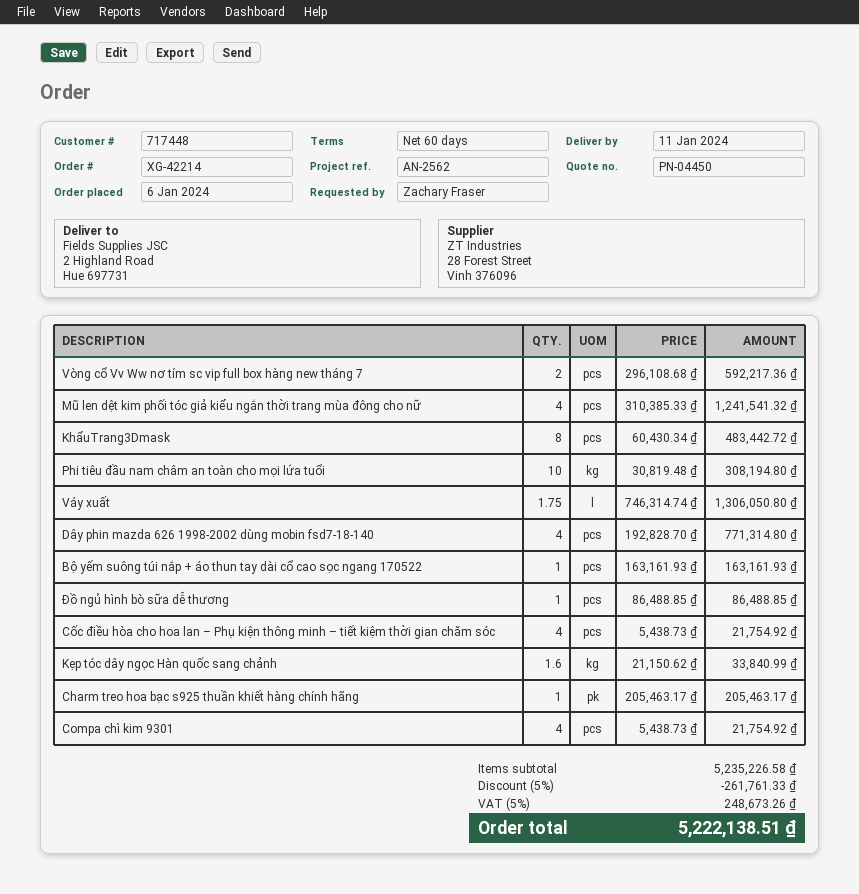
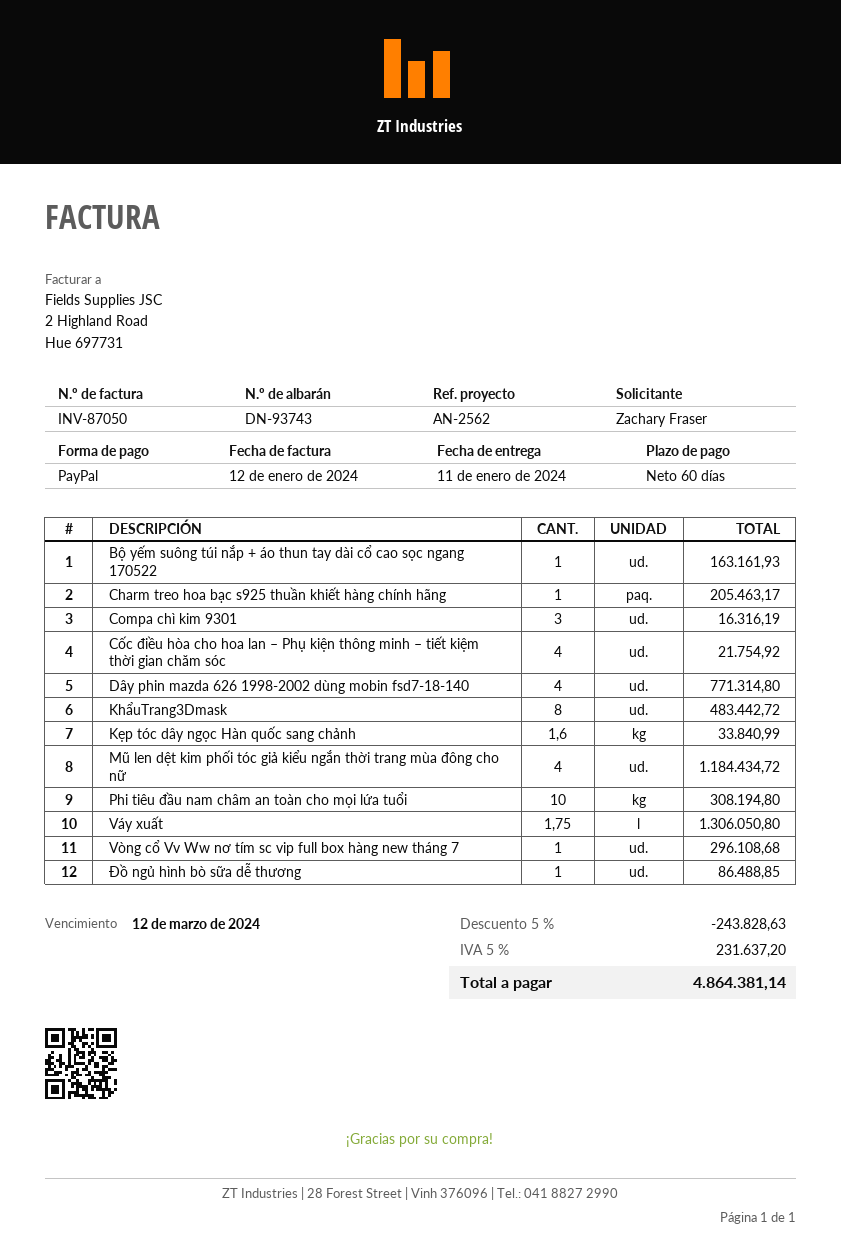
Vòng cổ Vv Ww nơ tím sc vip full box hàng new tháng 7: 2 for 592217.36 -> 1 for 296108.68
Mũ len dệt kim phối tóc giả kiểu ngắn thời trang mùa đông cho nữ: 4 for 1241541.32 -> 4 for 1184434.72
Compa chì kim 9301: 4 for 21754.92 -> 3 for 16316.19
discount: 5% = 261761.33 -> 5% = 243828.63
tax: 5% = 248673.26 -> 5% = 231637.20
total: 5222138.51 -> 4864381.14

